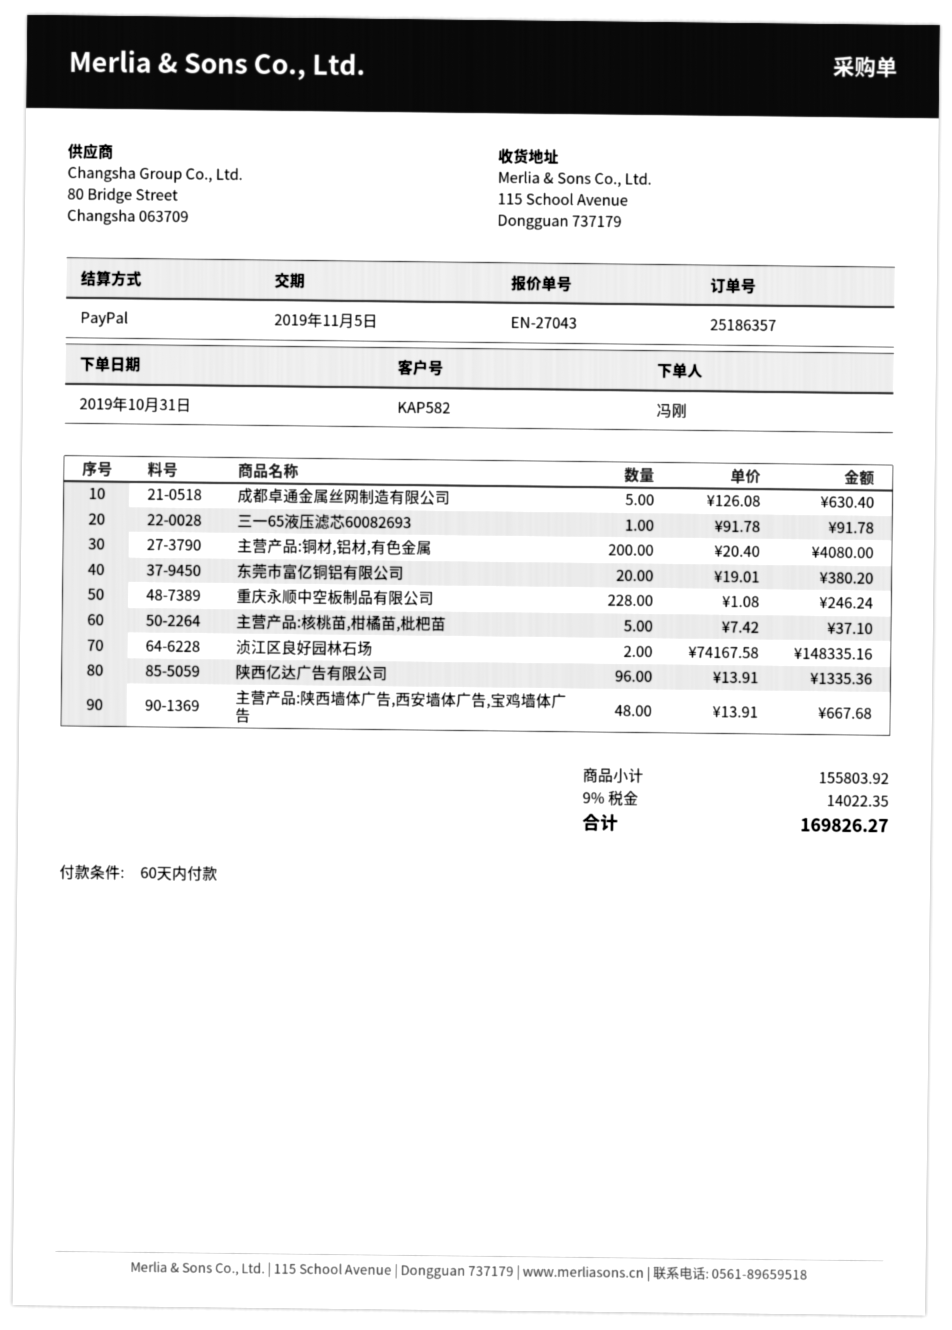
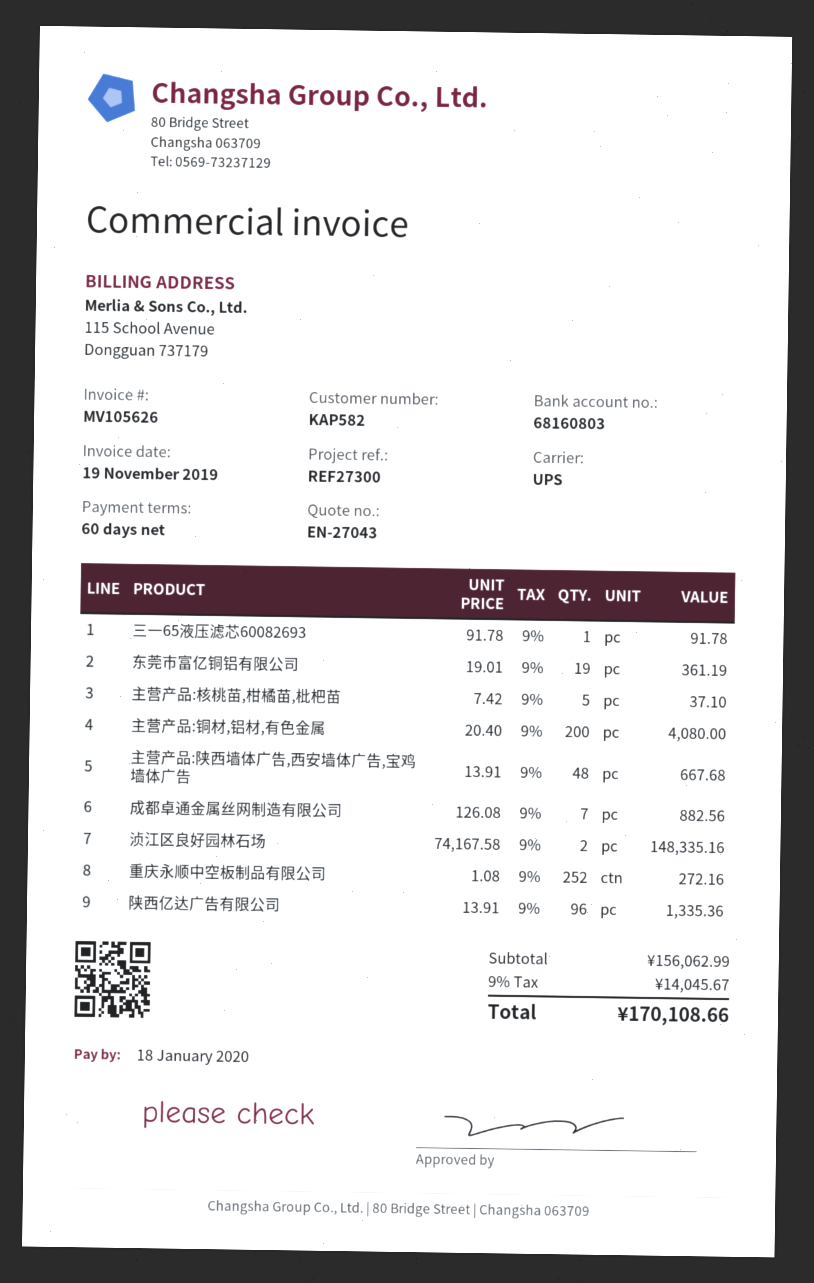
成都卓通金属丝网制造有限公司: 5 x 126.08 = 630.40 -> 7 x 126.08 = 882.56
东莞市富亿铜铝有限公司: 20 x 19.01 = 380.20 -> 19 x 19.01 = 361.19
重庆永顺中空板制品有限公司: 228 x 1.08 = 246.24 -> 252 x 1.08 = 272.16
subtotal: 155803.92 -> 156062.99
tax: 9% = 14022.35 -> 9% = 14045.67
total: 169826.27 -> 170108.66

